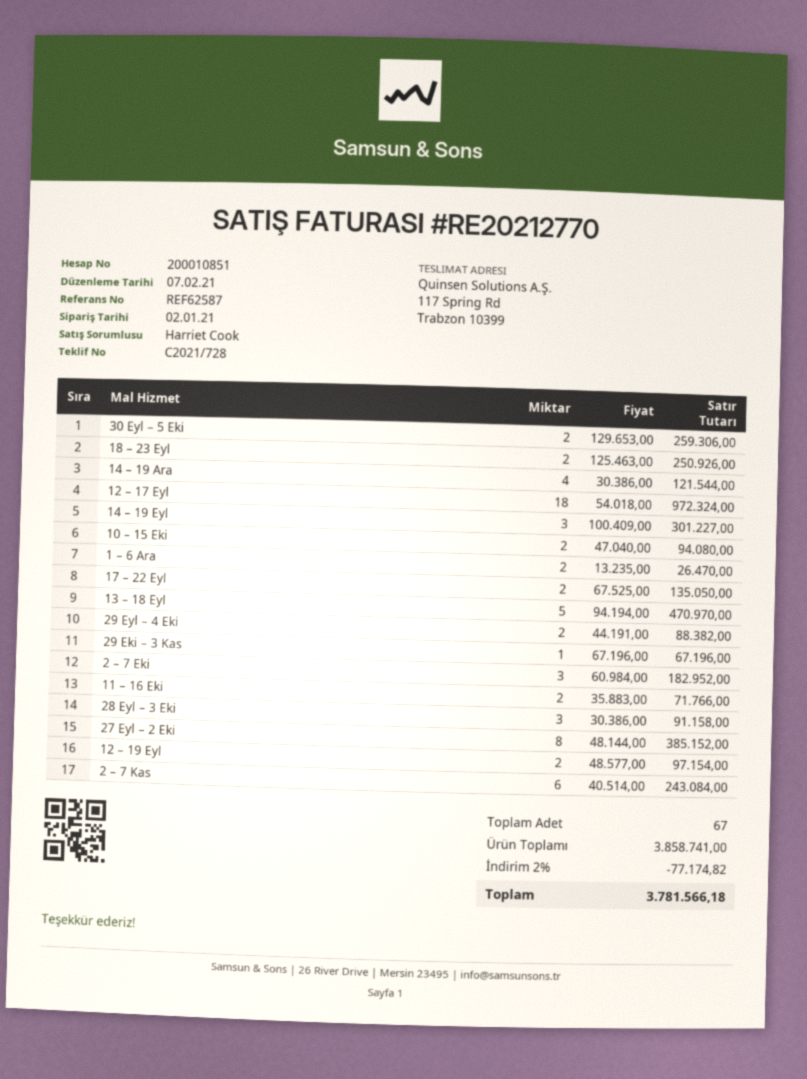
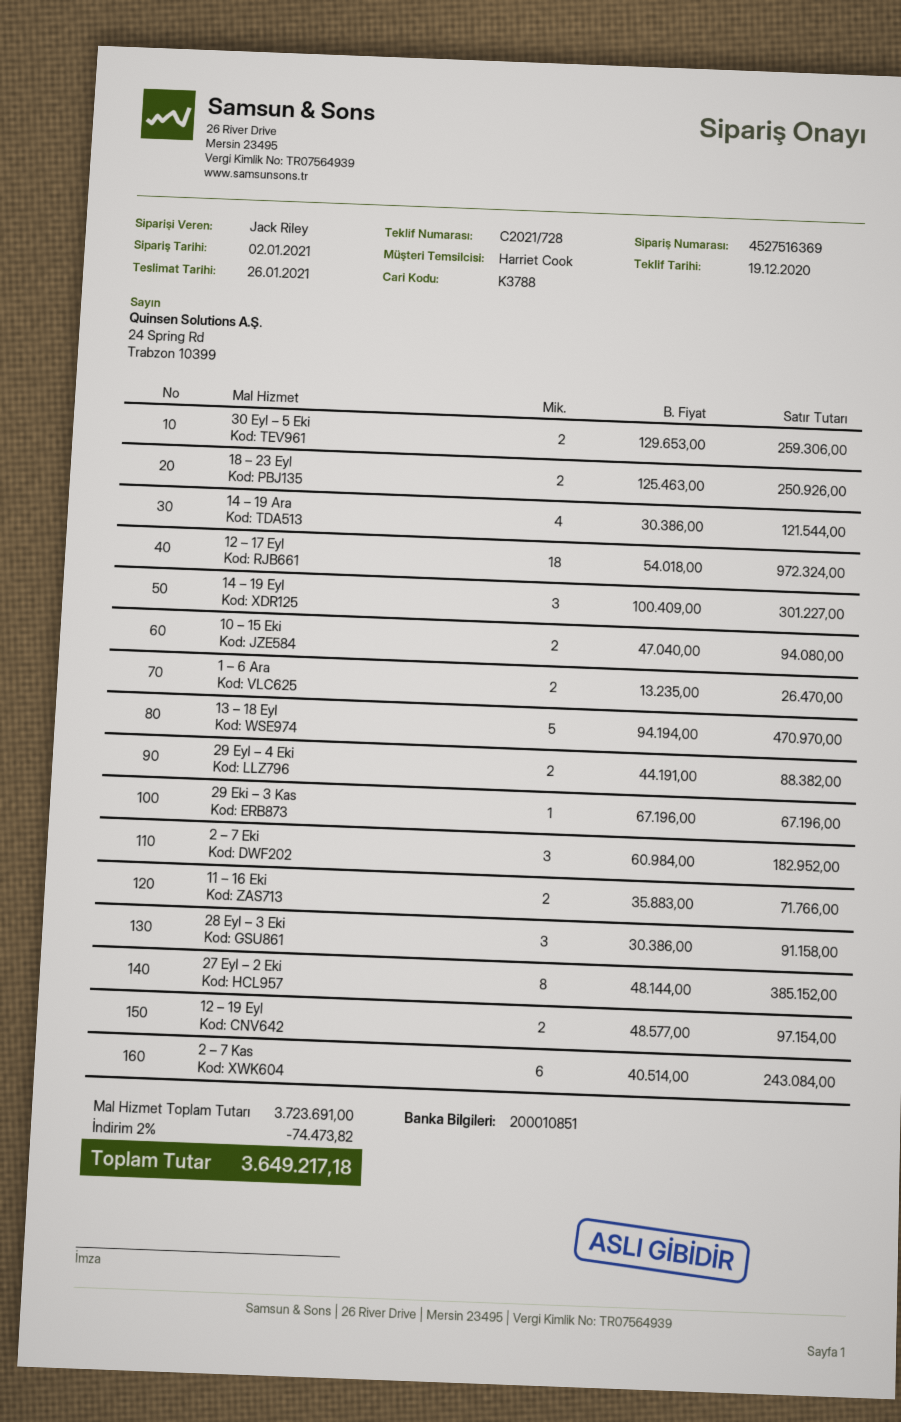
17 – 22 Eyl: 2 x 67525.00 = 135050.00 -> none
subtotal: 3858741.00 -> 3723691.00
discount: 2% = 77174.82 -> 2% = 74473.82
total: 3781566.18 -> 3649217.18

